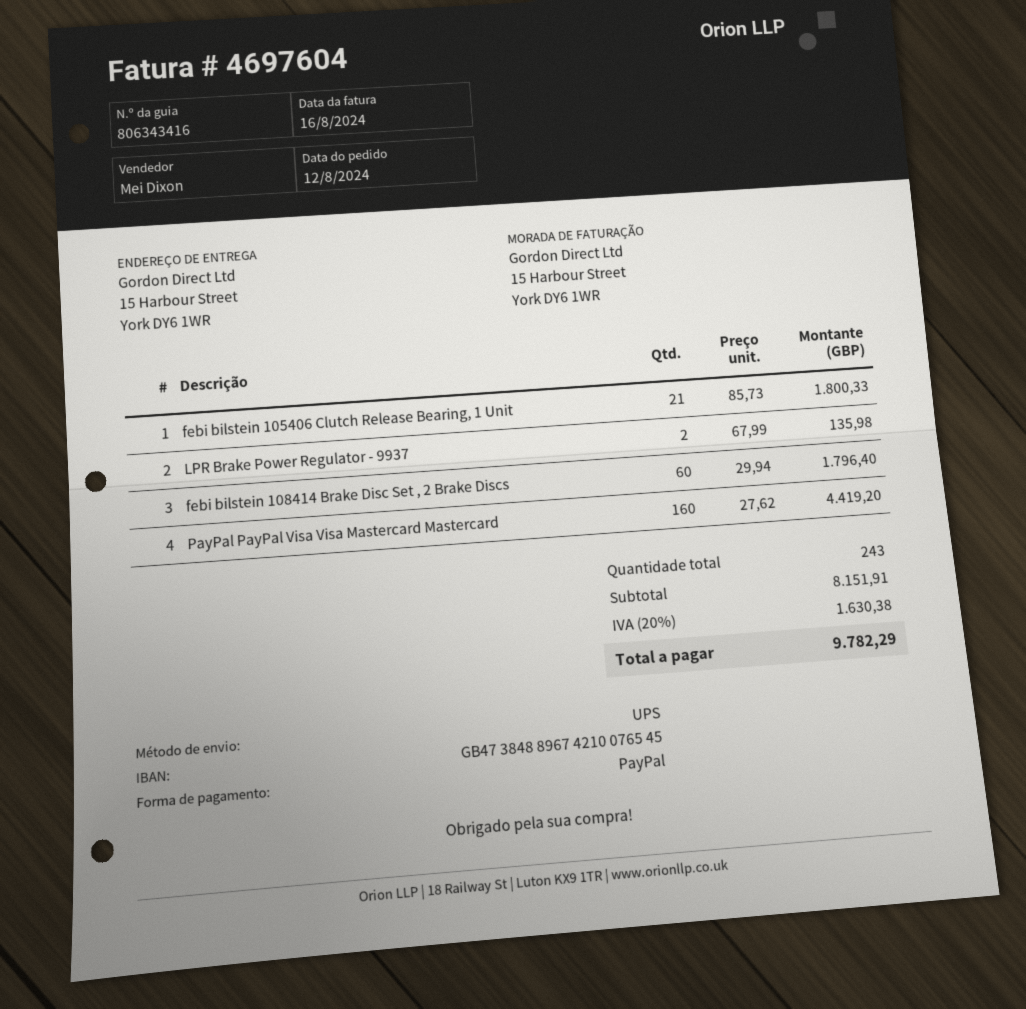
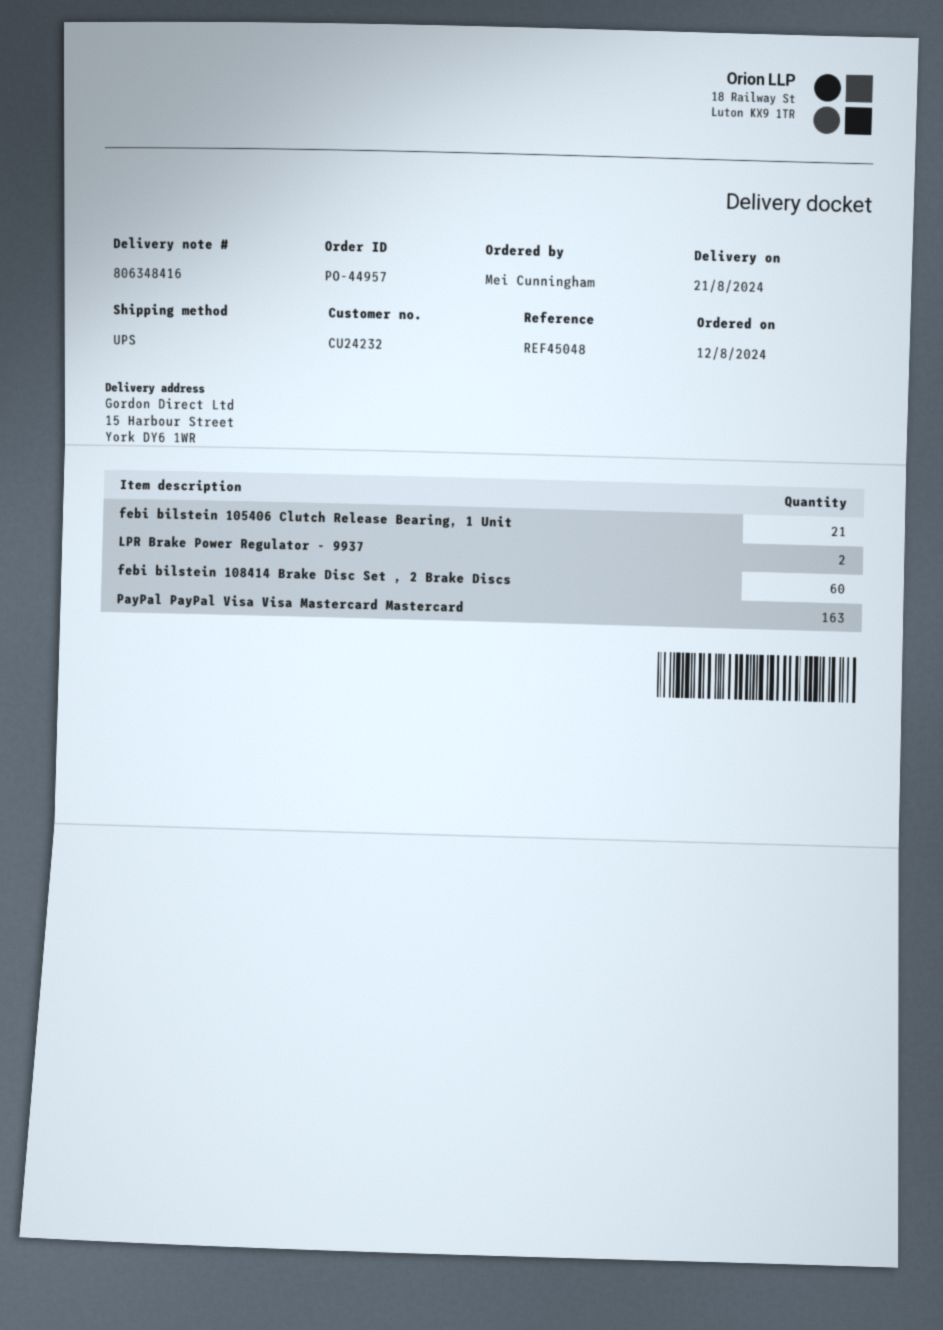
delivery note number: 806343416 -> 806348416
PayPal PayPal Visa Visa Mastercard Mastercard: 160 -> 163

